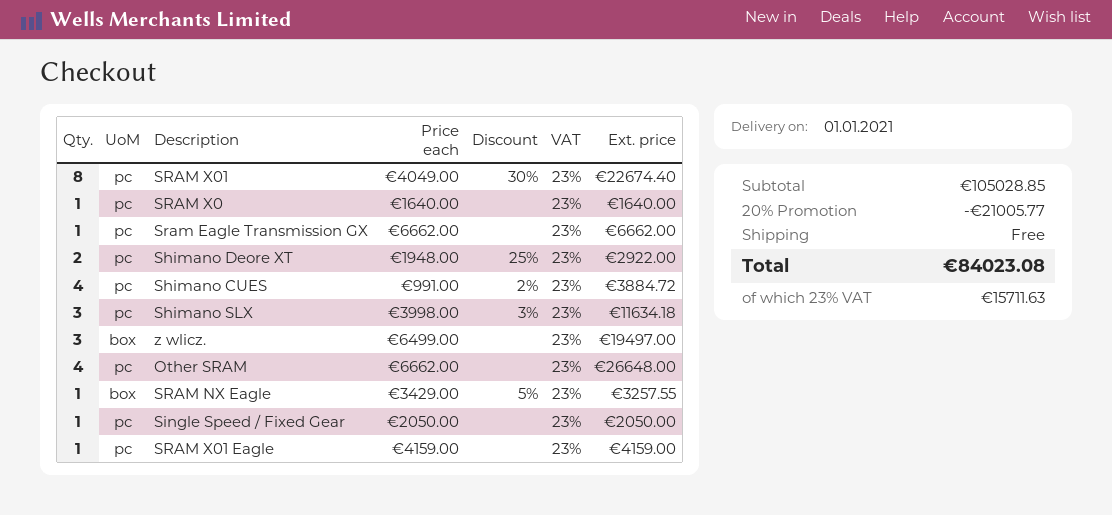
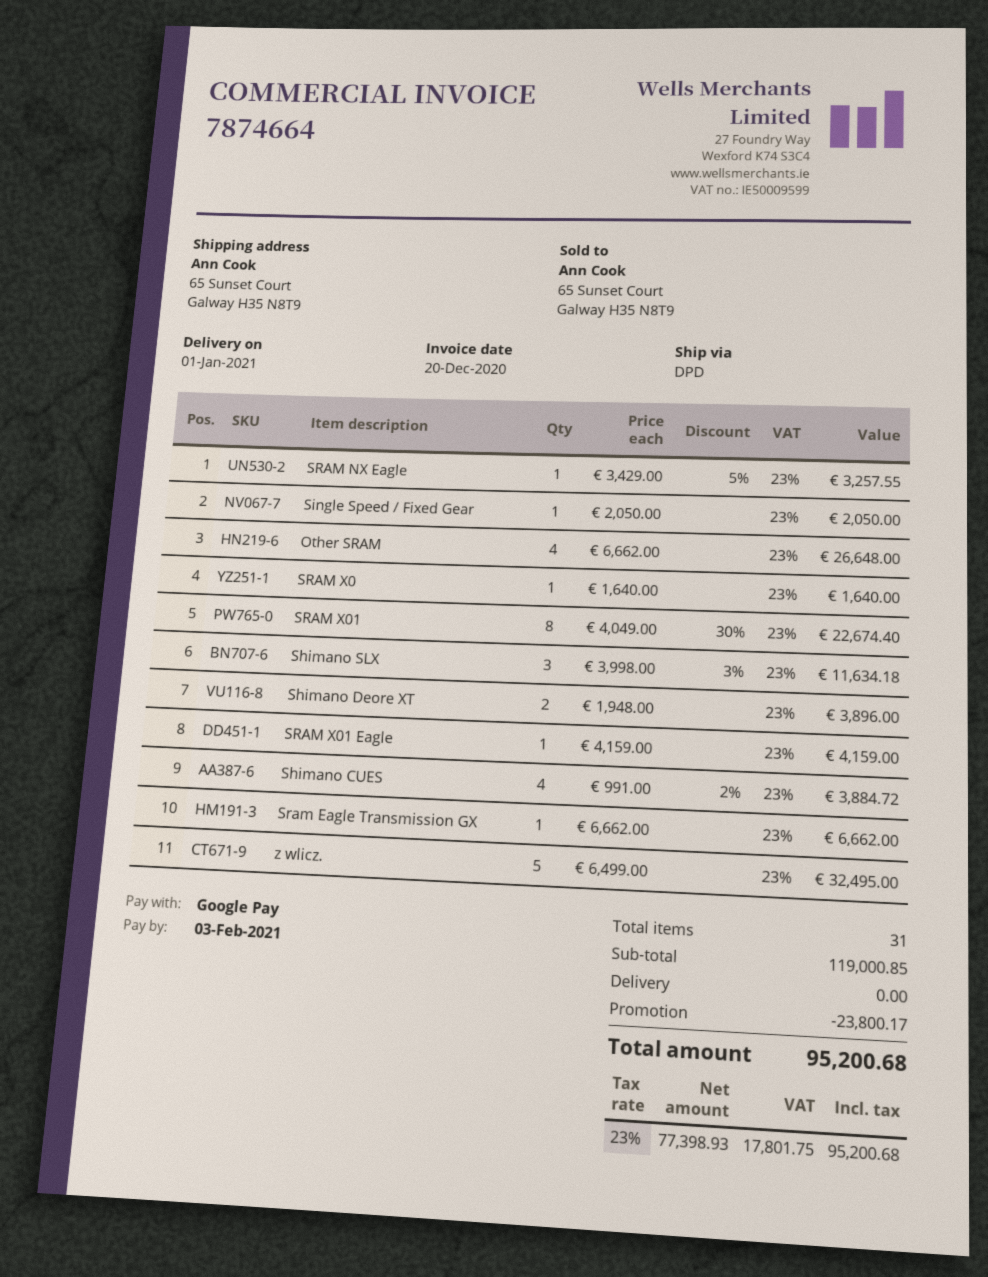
Shimano Deore XT: 2 x 1948.00 - 25% = 2922.00 -> 2 x 1948.00 = 3896.00
z wlicz.: 3 x 6499.00 = 19497.00 -> 5 x 6499.00 = 32495.00
subtotal: 105028.85 -> 119000.85
discount: 21005.77 -> 23800.17
tax: 23% = 15711.63 -> 23% = 17801.75
total: 84023.08 -> 95200.68

